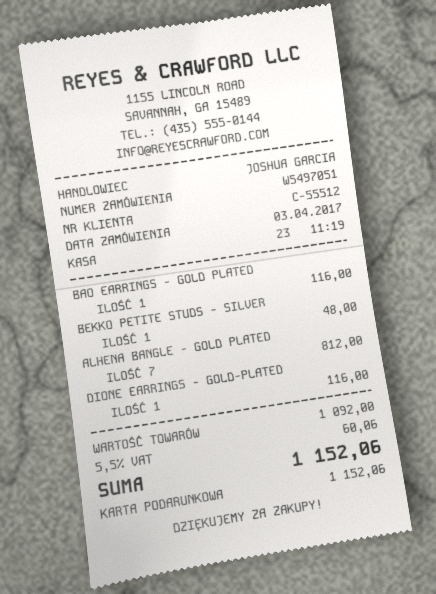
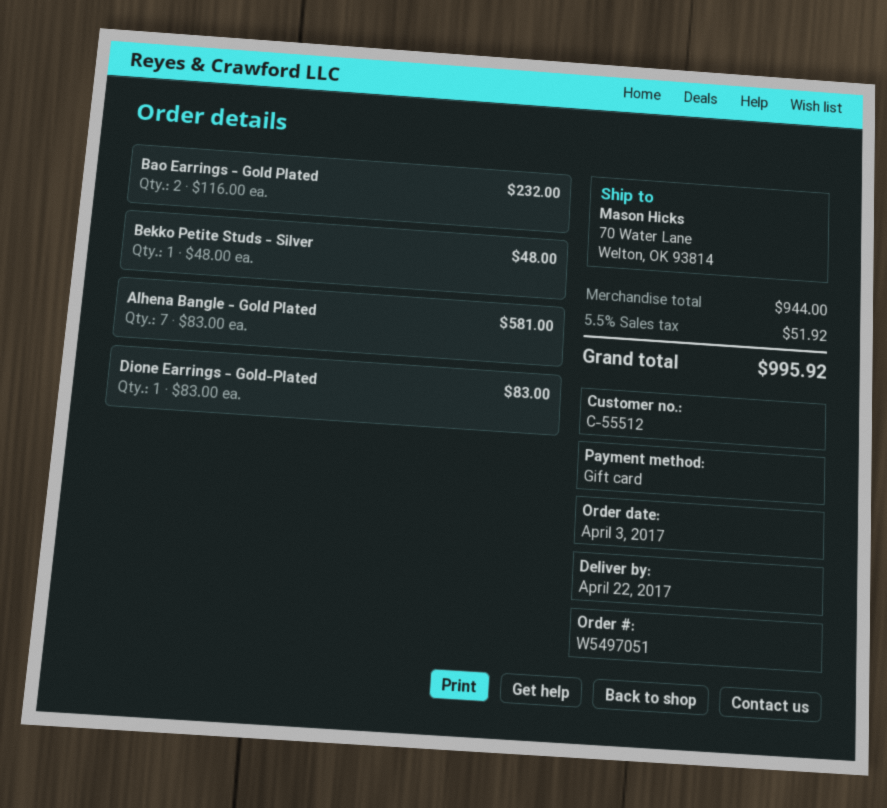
BAO EARRINGS - GOLD PLATED: 1 for 116.00 -> 2 for 232.00
ALHENA BANGLE - GOLD PLATED: 7 for 812.00 -> 7 for 581.00
DIONE EARRINGS - GOLD-PLATED: 1 for 116.00 -> 1 for 83.00
subtotal: 1092.00 -> 944.00
tax: 5.5% = 60.06 -> 5.5% = 51.92
total: 1152.06 -> 995.92

